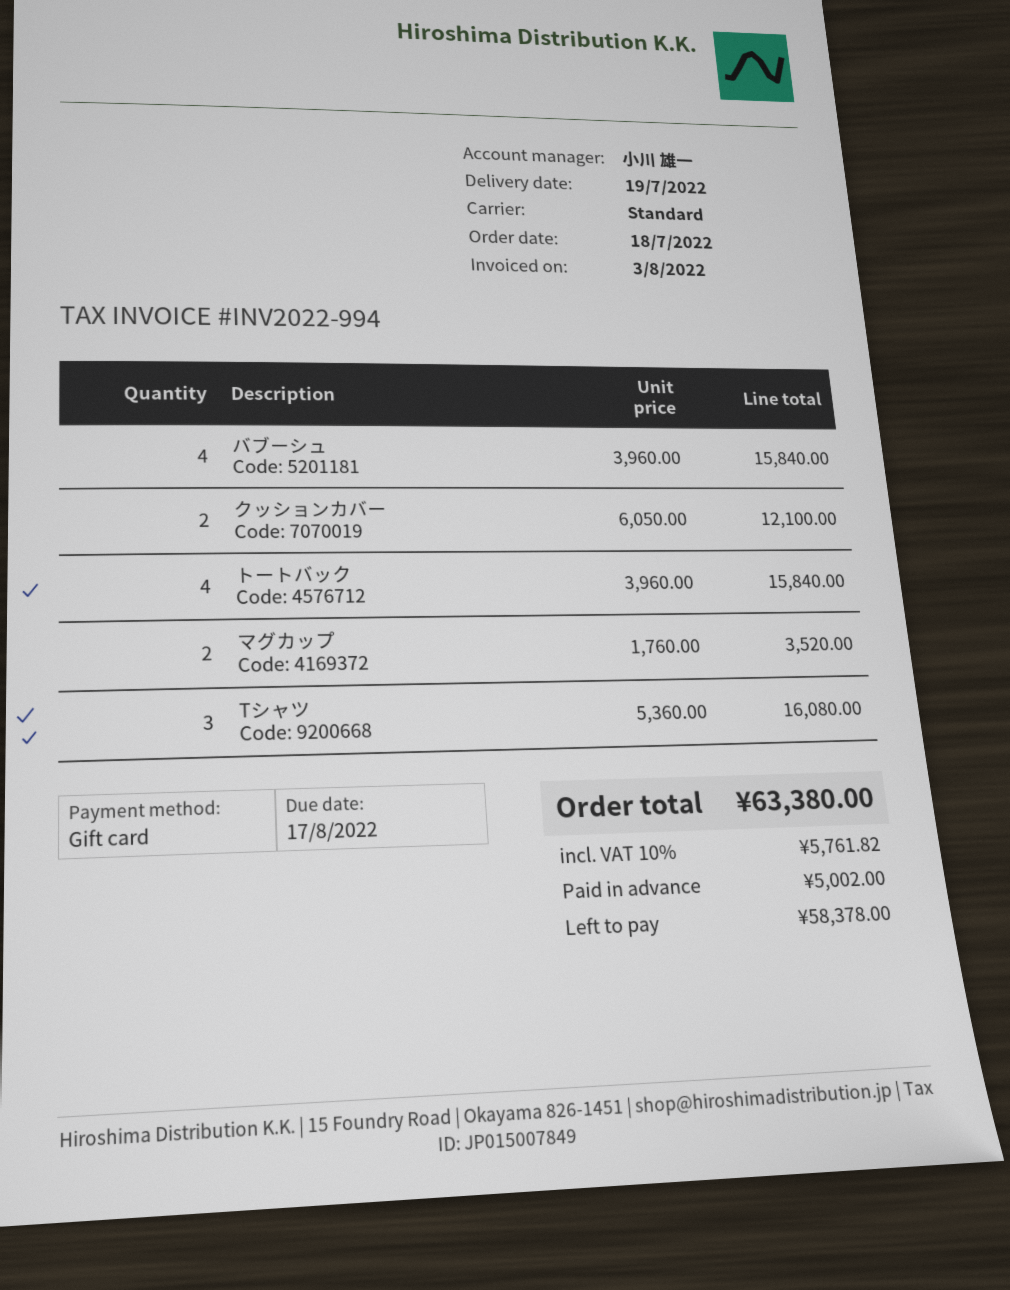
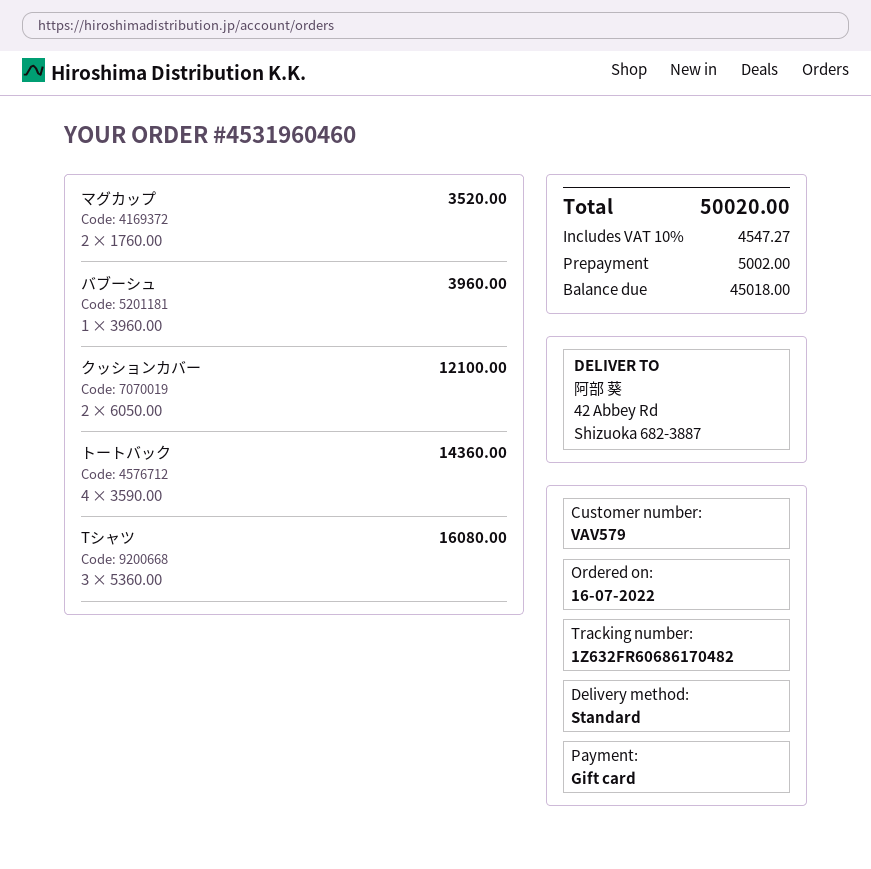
order date: 2022-07-18 -> 2022-07-16
バブーシュ: 4 x 3960.00 = 15840.00 -> 1 x 3960.00 = 3960.00
トートバック: 4 x 3960.00 = 15840.00 -> 4 x 3590.00 = 14360.00
tax: 10% = 5761.82 -> 10% = 4547.27
total: 63380.00 -> 50020.00
balance: 58378.00 -> 45018.00

